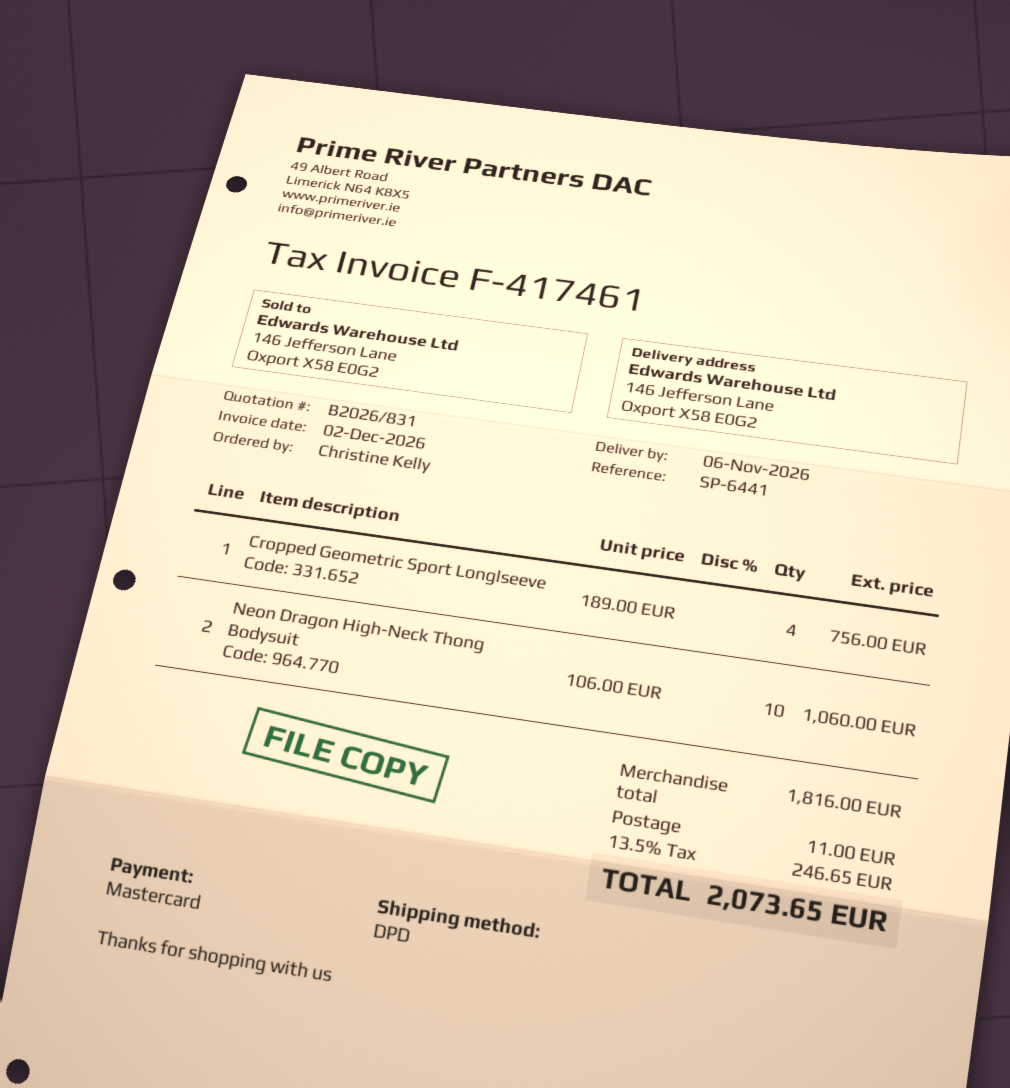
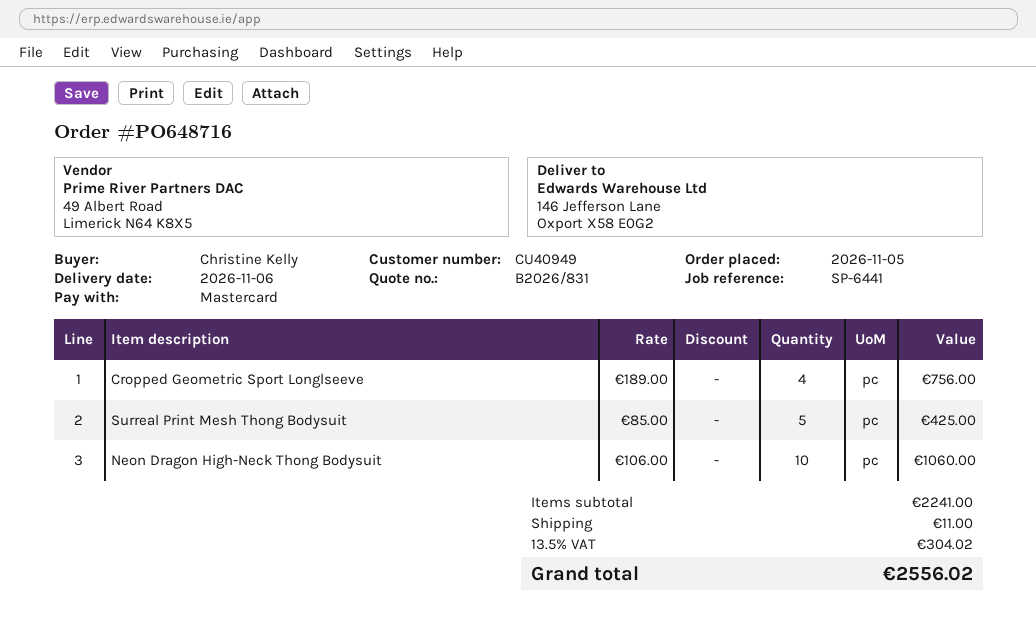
Surreal Print Mesh Thong Bodysuit: none -> 5 x 85.00 = 425.00
subtotal: 1816.00 -> 2241.00
tax: 13.5% = 246.65 -> 13.5% = 304.02
total: 2073.65 -> 2556.02

